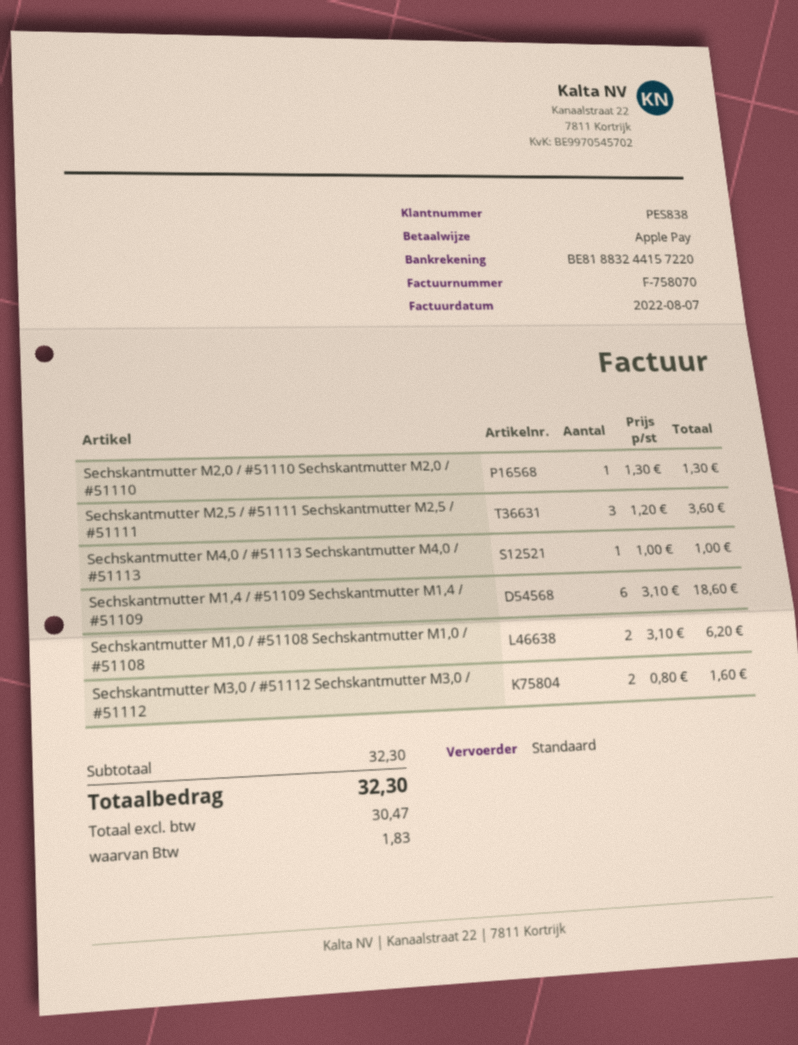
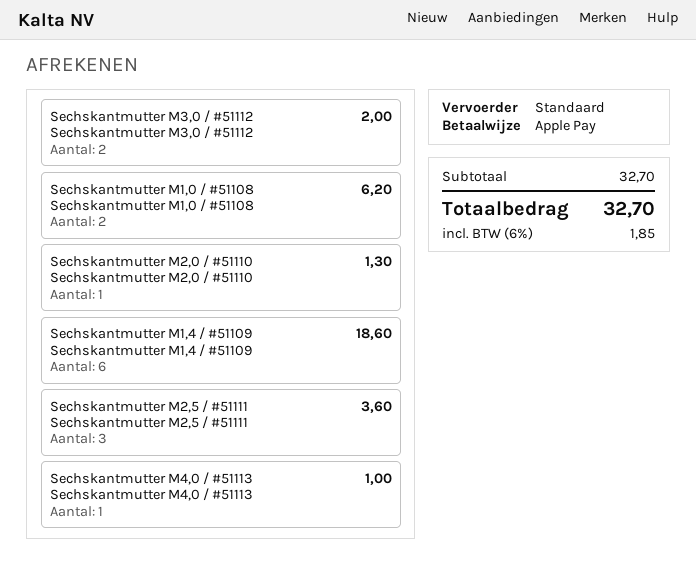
Sechskantmutter M3,0 / #51112 Sechskantmutter M3,0 / #51112: 2 for 1.60 -> 2 for 2.00
subtotal: 32.30 -> 32.70
tax: 1.83 -> 1.85
total: 32.30 -> 32.70

